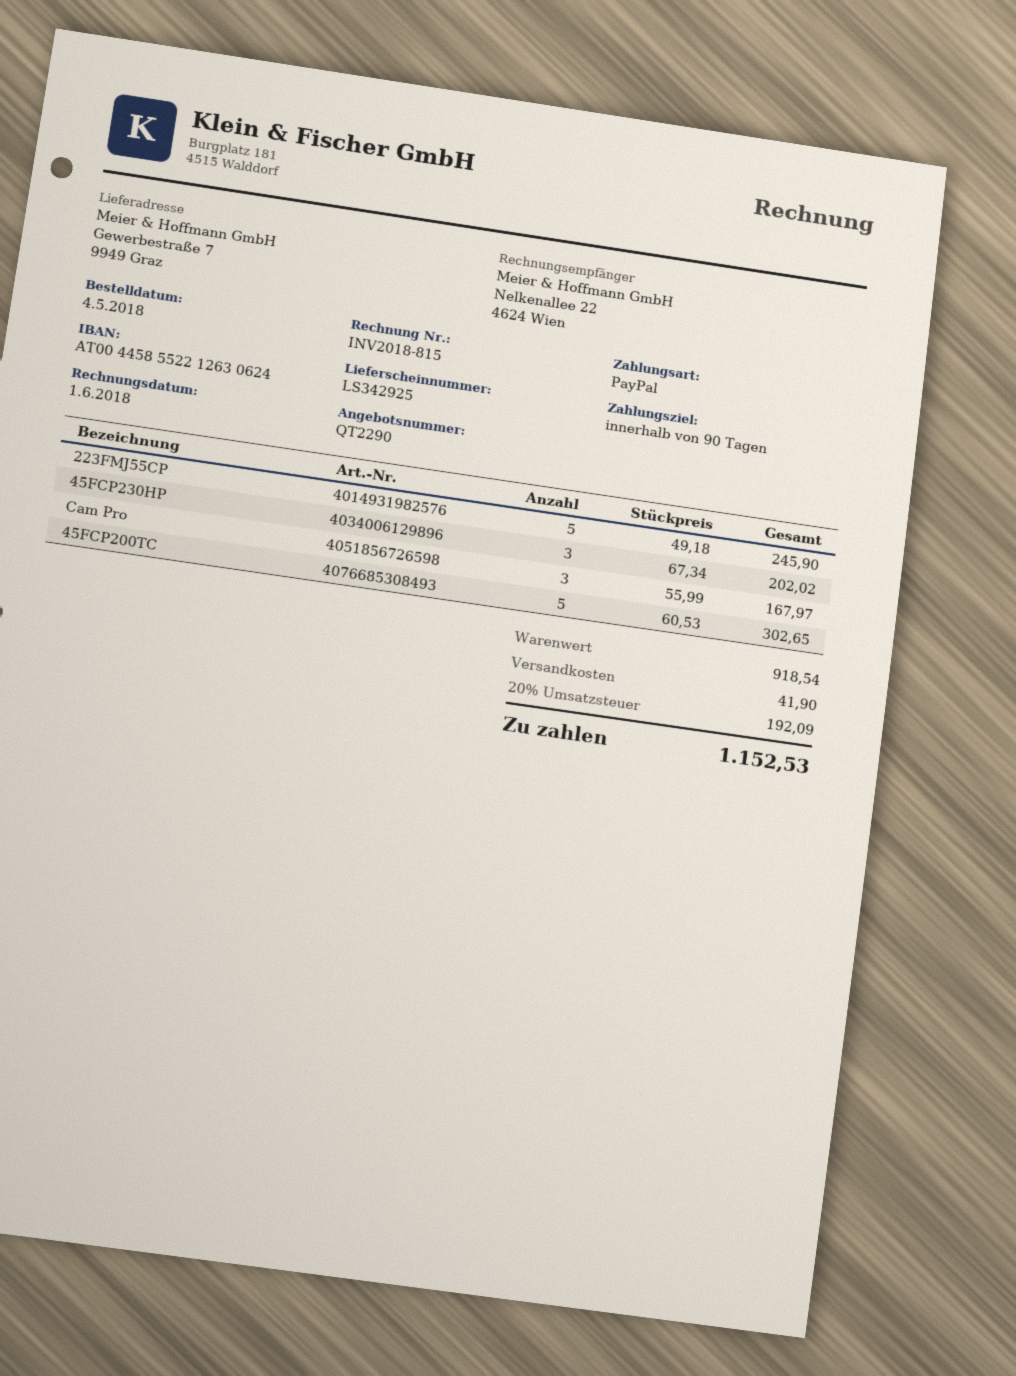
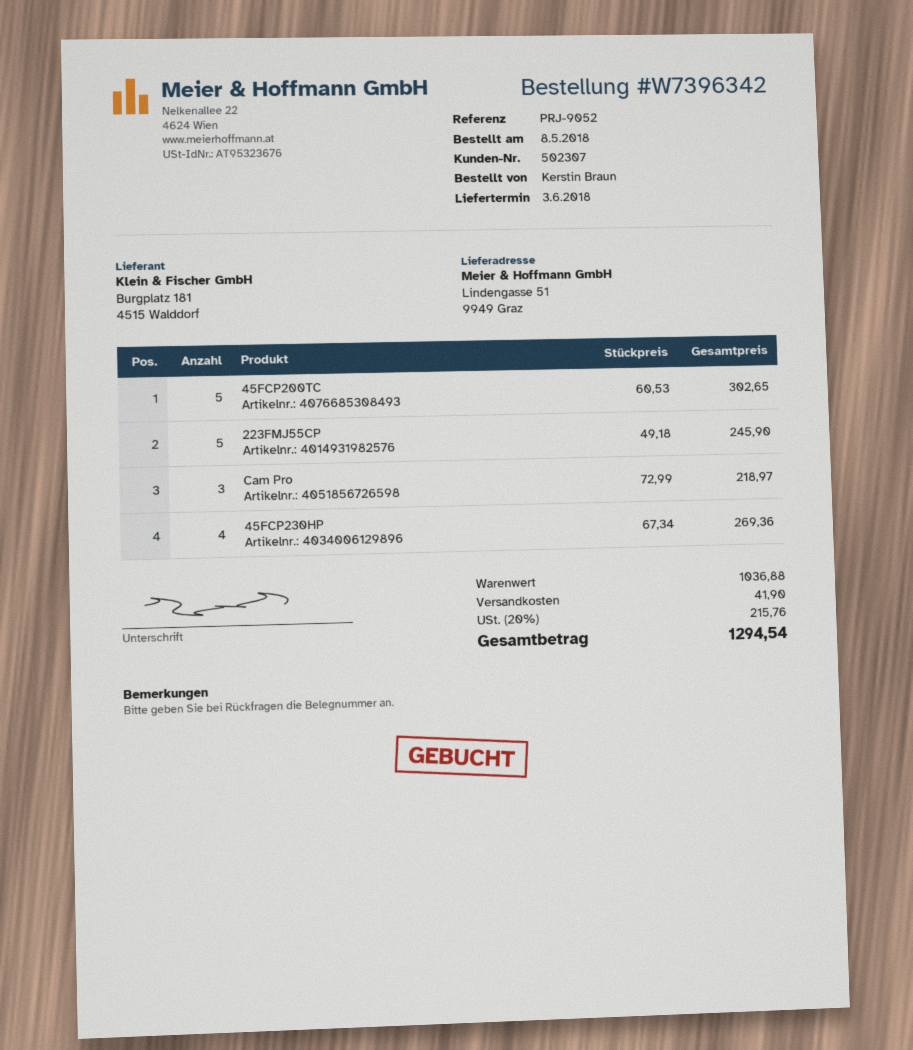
order date: 2018-05-04 -> 2018-05-08
ship to: Gewerbestraße 7, 9949 Graz -> Lindengasse 51, 9949 Graz
45FCP230HP: 3 x 67.34 = 202.02 -> 4 x 67.34 = 269.36
Cam Pro: 3 x 55.99 = 167.97 -> 3 x 72.99 = 218.97
subtotal: 918.54 -> 1036.88
tax: 20% = 192.09 -> 20% = 215.76
total: 1152.53 -> 1294.54

